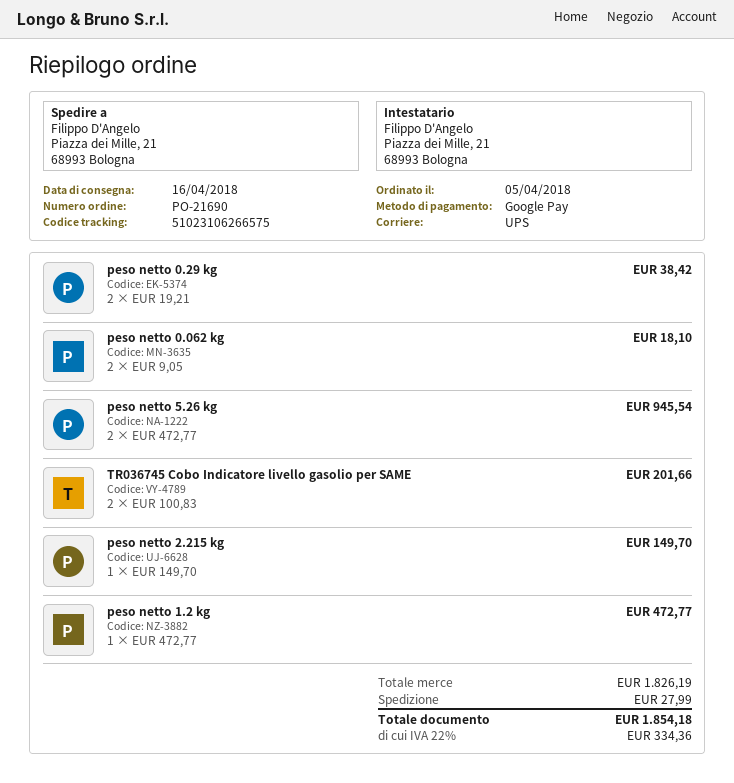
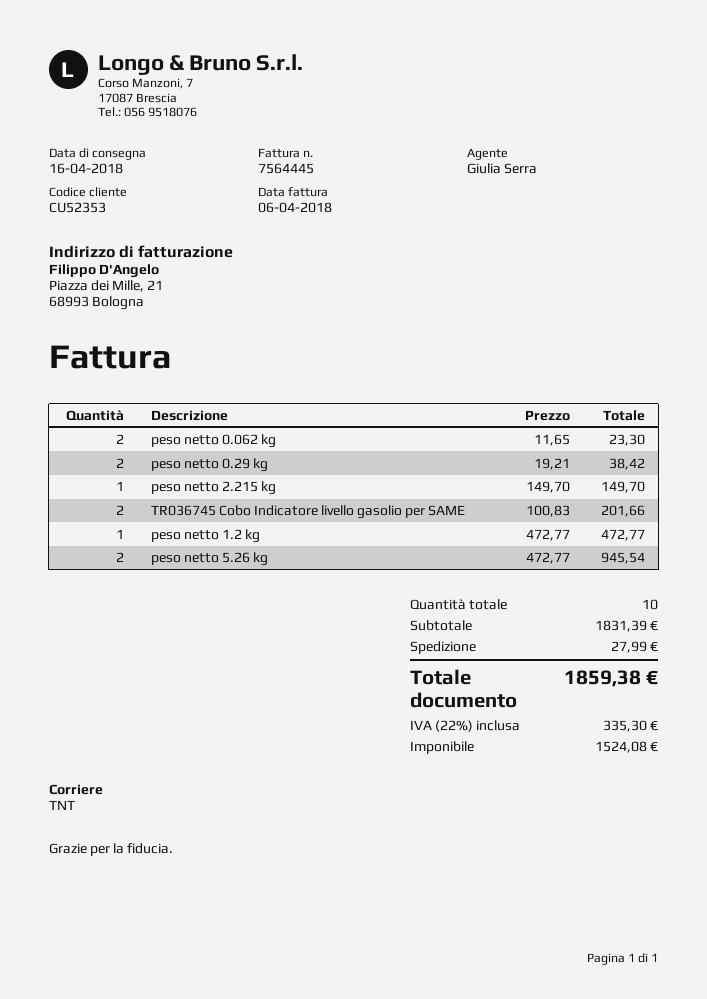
shipping method: UPS -> TNT
peso netto 0.062 kg: 2 x 9.05 = 18.10 -> 2 x 11.65 = 23.30
subtotal: 1826.19 -> 1831.39
tax: 22% = 334.36 -> 22% = 335.30
total: 1854.18 -> 1859.38

